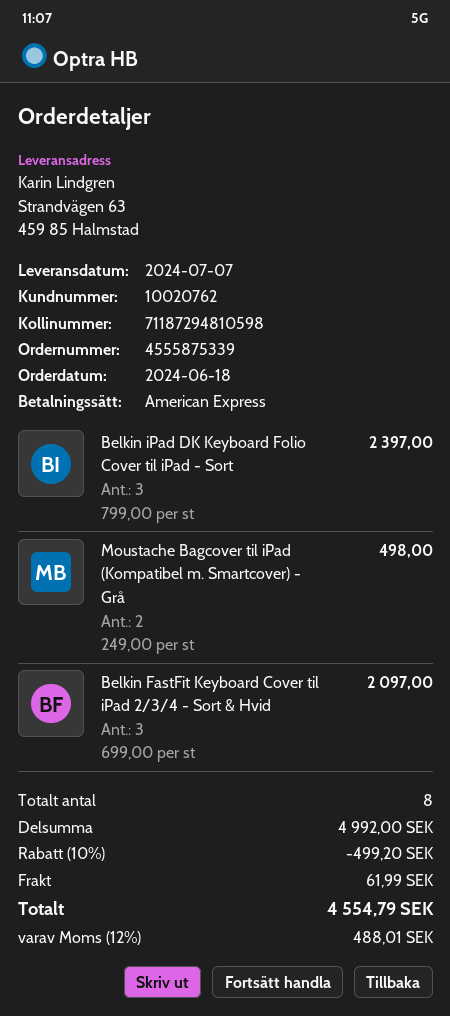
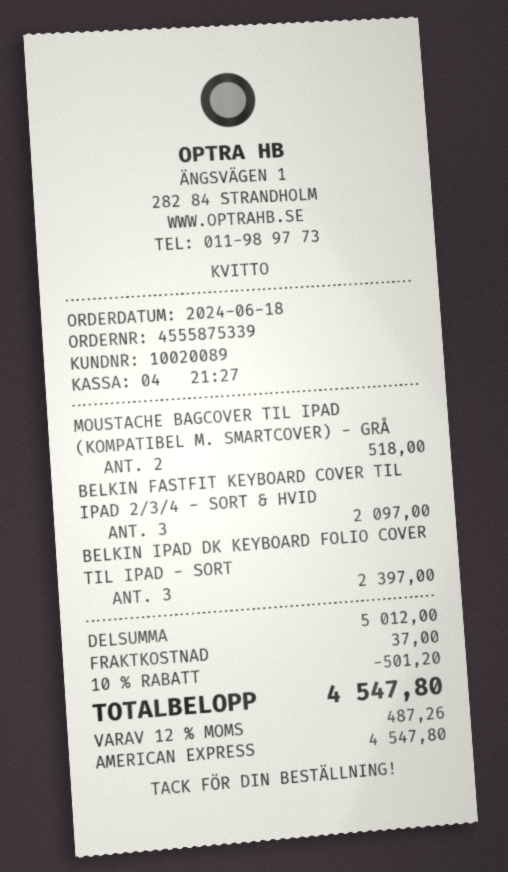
customer number: 10020762 -> 10020089
Moustache Bagcover til iPad (Kompatibel m. Smartcover) - Grå: 2 for 498.00 -> 2 for 518.00
subtotal: 4992.00 -> 5012.00
discount: 10% = 499.20 -> 10% = 501.20
shipping: 61.99 -> 37.00
tax: 12% = 488.01 -> 12% = 487.26
total: 4554.79 -> 4547.80

